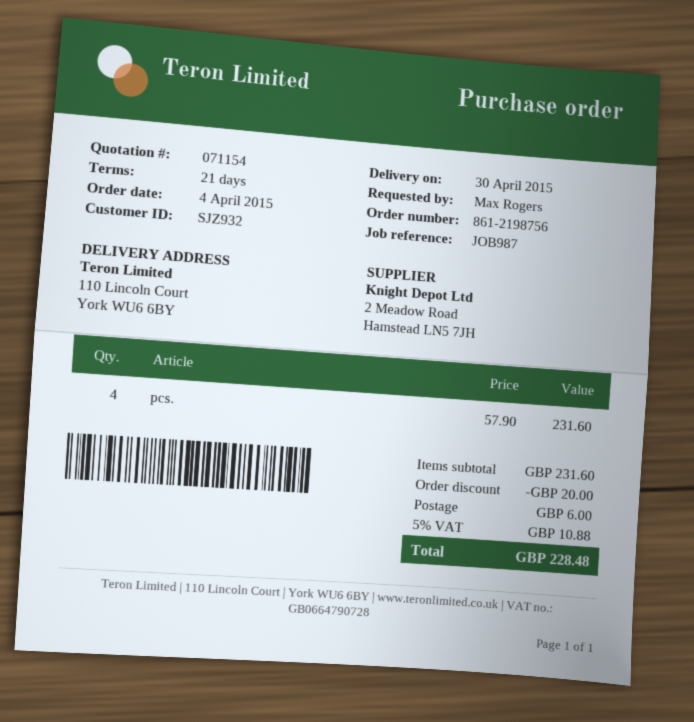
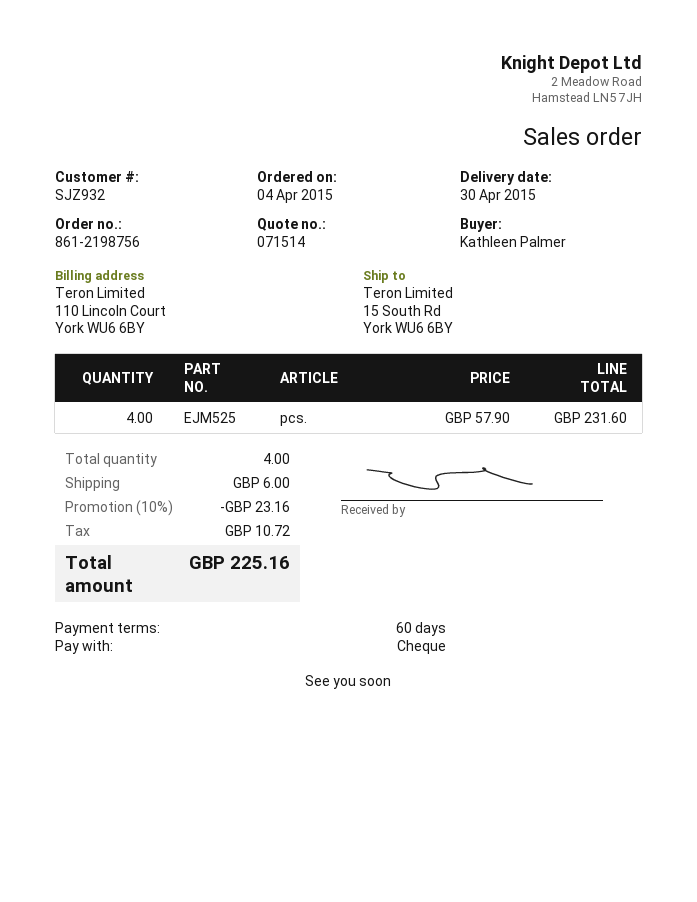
quote number: 071154 -> 071514
payment terms: 21 days -> 60 days
ordered by: Max Rogers -> Kathleen Palmer
ship to: 110 Lincoln Court, York WU6 6BY -> 15 South Rd, York WU6 6BY
discount: 20.00 -> 23.16
tax: 10.88 -> 10.72
total: 228.48 -> 225.16

